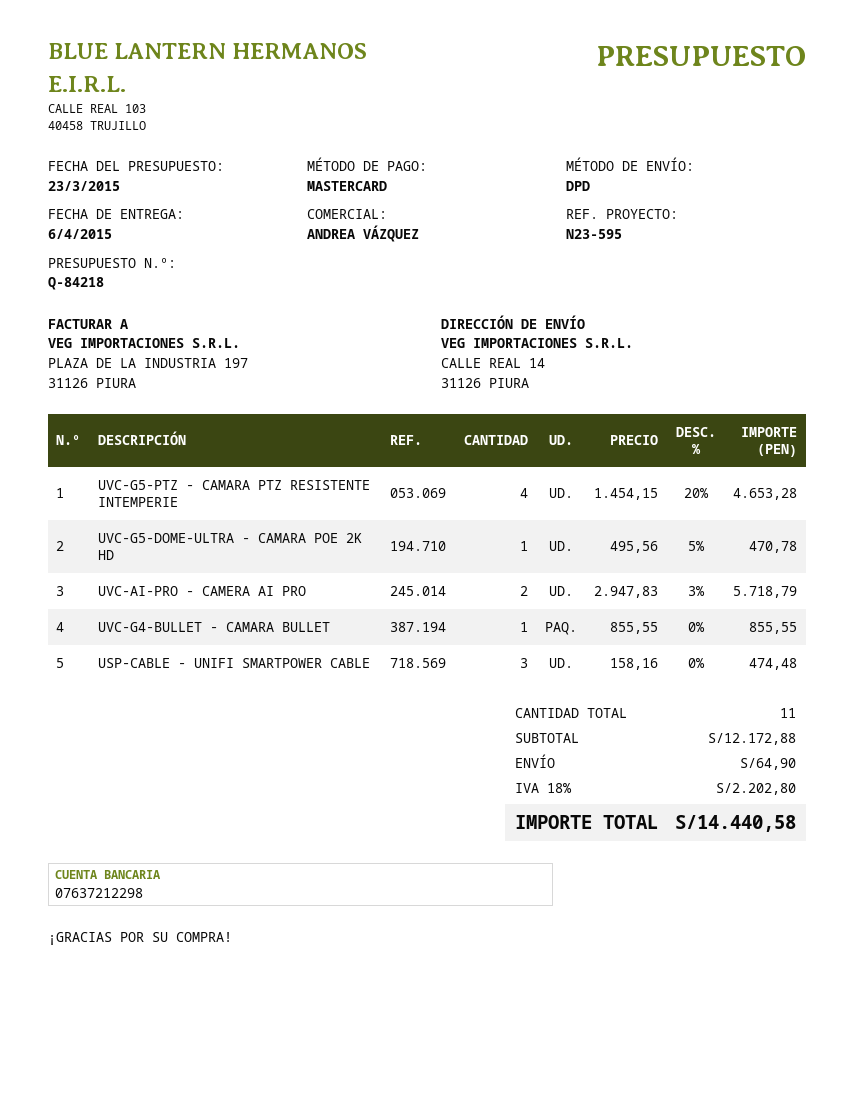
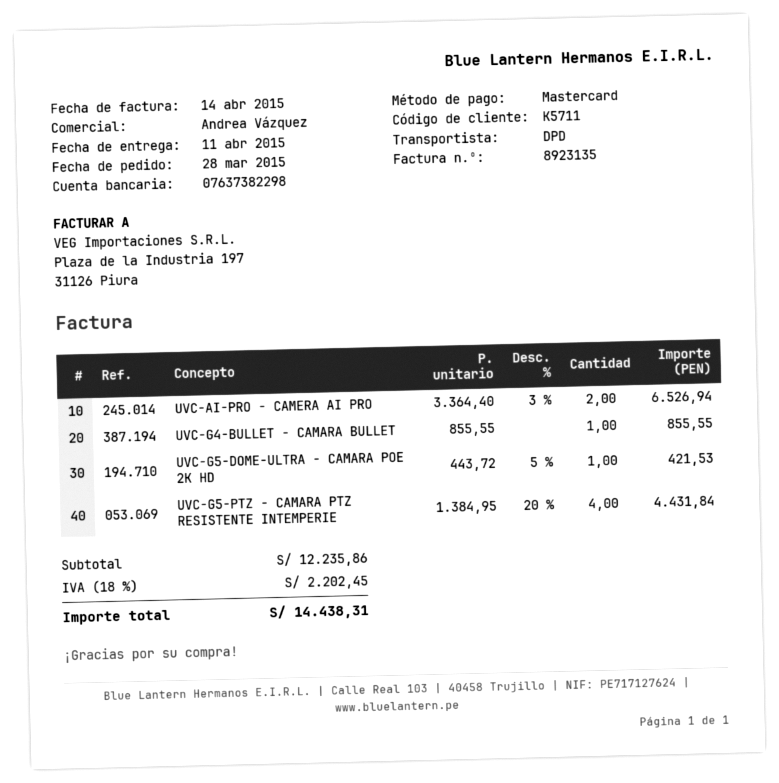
delivery date: 2015-04-06 -> 2015-04-11
bank account: 07637212298 -> 07637382298
UVC-G5-PTZ - CAMARA PTZ RESISTENTE INTEMPERIE: 4 x 1454.15 - 20% = 4653.28 -> 4 x 1384.95 - 20% = 4431.84
UVC-G5-DOME-ULTRA - CAMARA POE 2K HD: 1 x 495.56 - 5% = 470.78 -> 1 x 443.72 - 5% = 421.53
UVC-AI-PRO - CAMERA AI PRO: 2 x 2947.83 - 3% = 5718.79 -> 2 x 3364.40 - 3% = 6526.94
USP-CABLE - UNIFI SMARTPOWER CABLE: 3 x 158.16 = 474.48 -> none
subtotal: 12172.88 -> 12235.86
shipping: 64.90 -> none
tax: 18% = 2202.80 -> 18% = 2202.45
total: 14440.58 -> 14438.31

